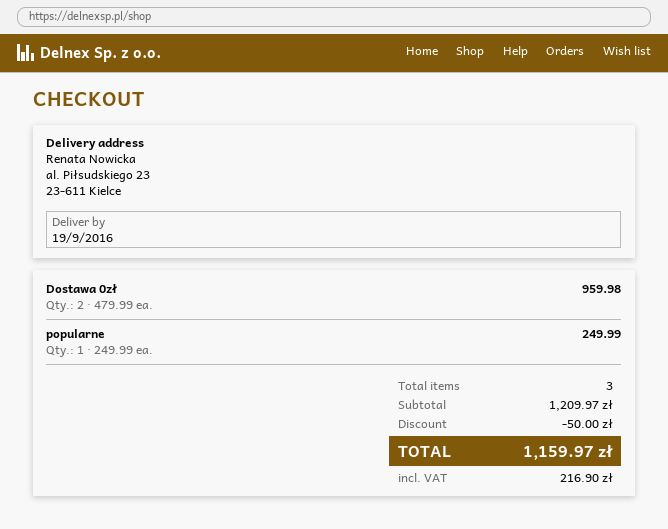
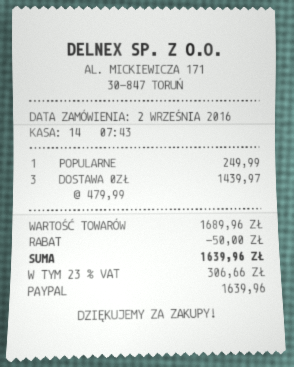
Dostawa 0zł: 2 x 479.99 = 959.98 -> 3 x 479.99 = 1439.97
subtotal: 1209.97 -> 1689.96
tax: 216.90 -> 306.66
total: 1159.97 -> 1639.96

